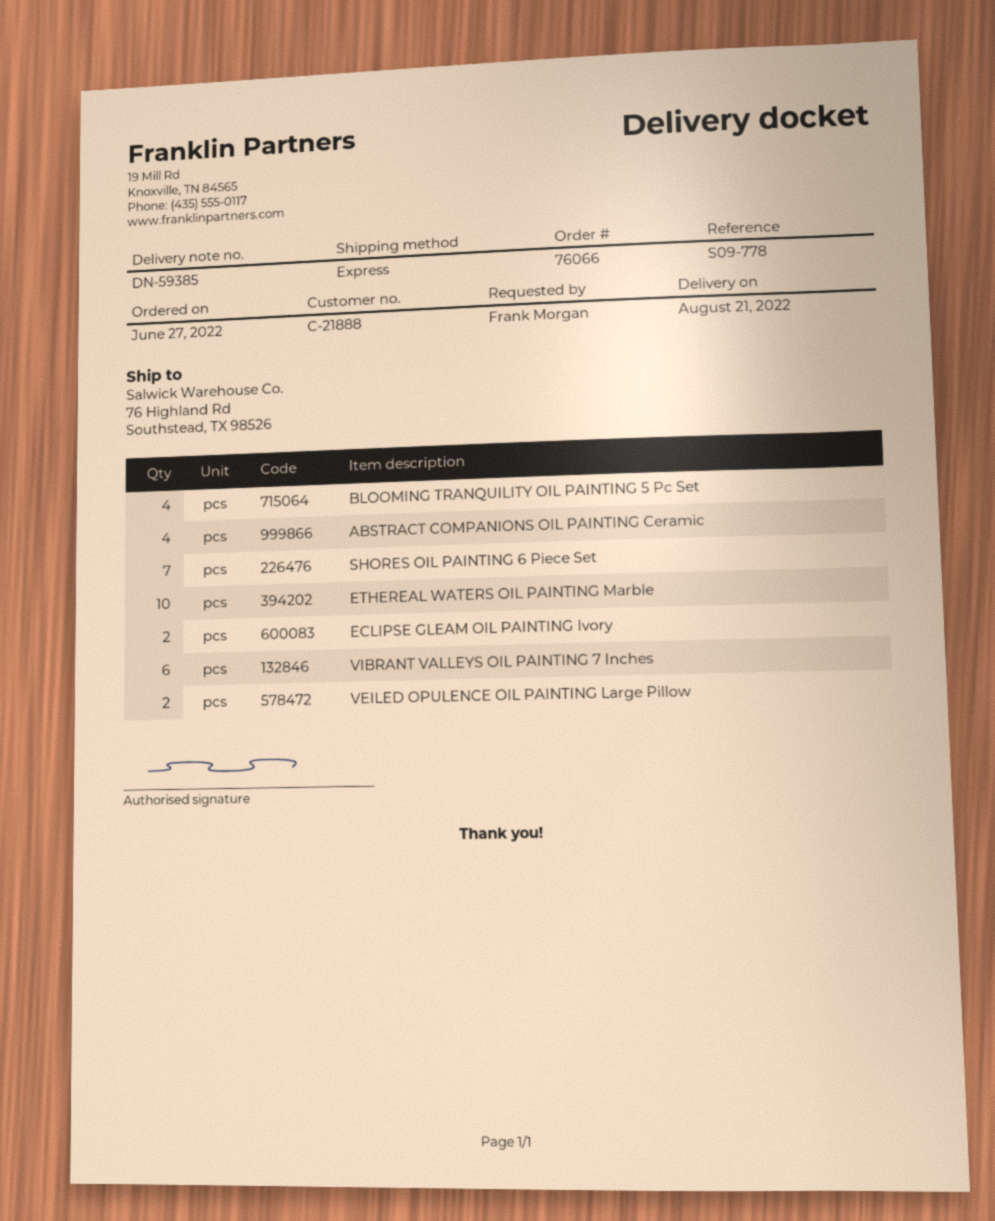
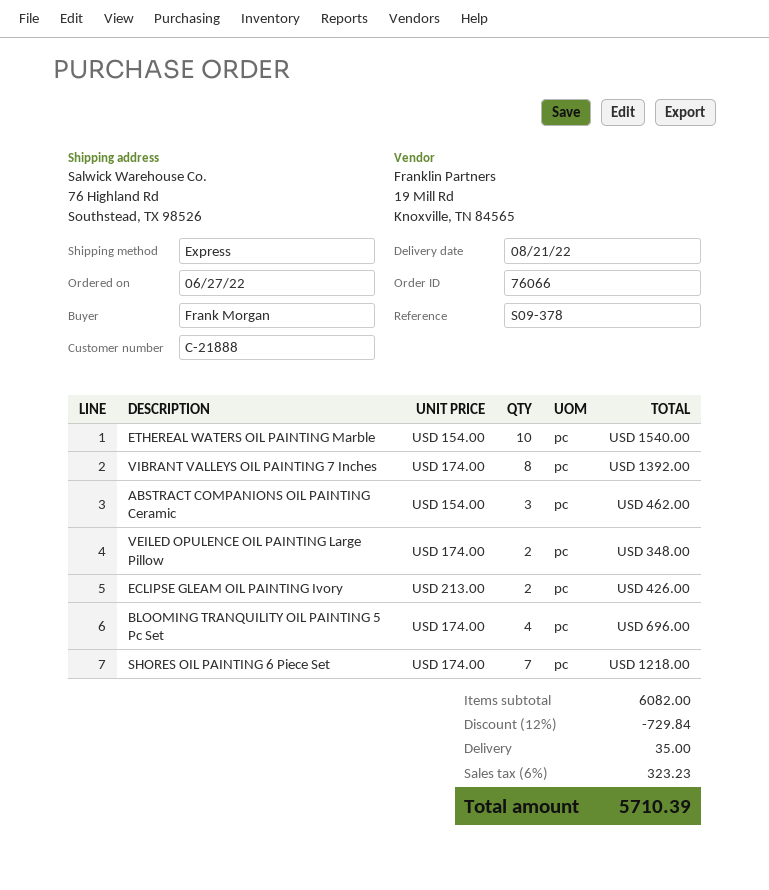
reference: S09-778 -> S09-378
ABSTRACT COMPANIONS OIL PAINTING Ceramic: 4 -> 3
VIBRANT VALLEYS OIL PAINTING 7 Inches: 6 -> 8

